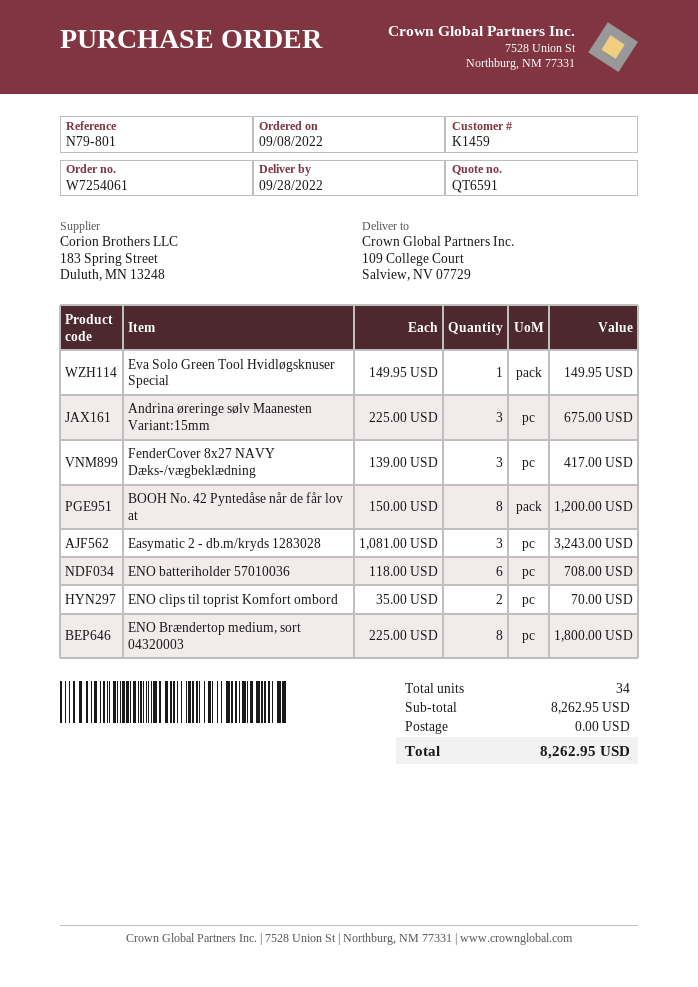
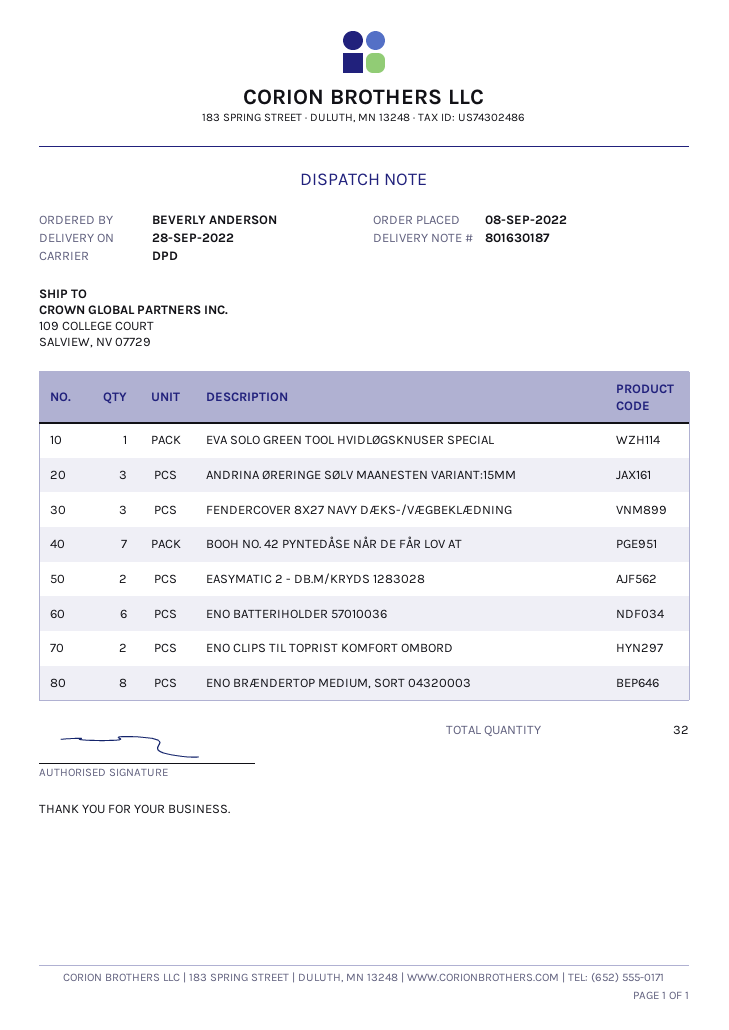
BOOH No. 42 Pyntedåse når de får lov at: 8 -> 7
Easymatic 2 - db.m/kryds 1283028: 3 -> 2
total quantity: 34 -> 32

